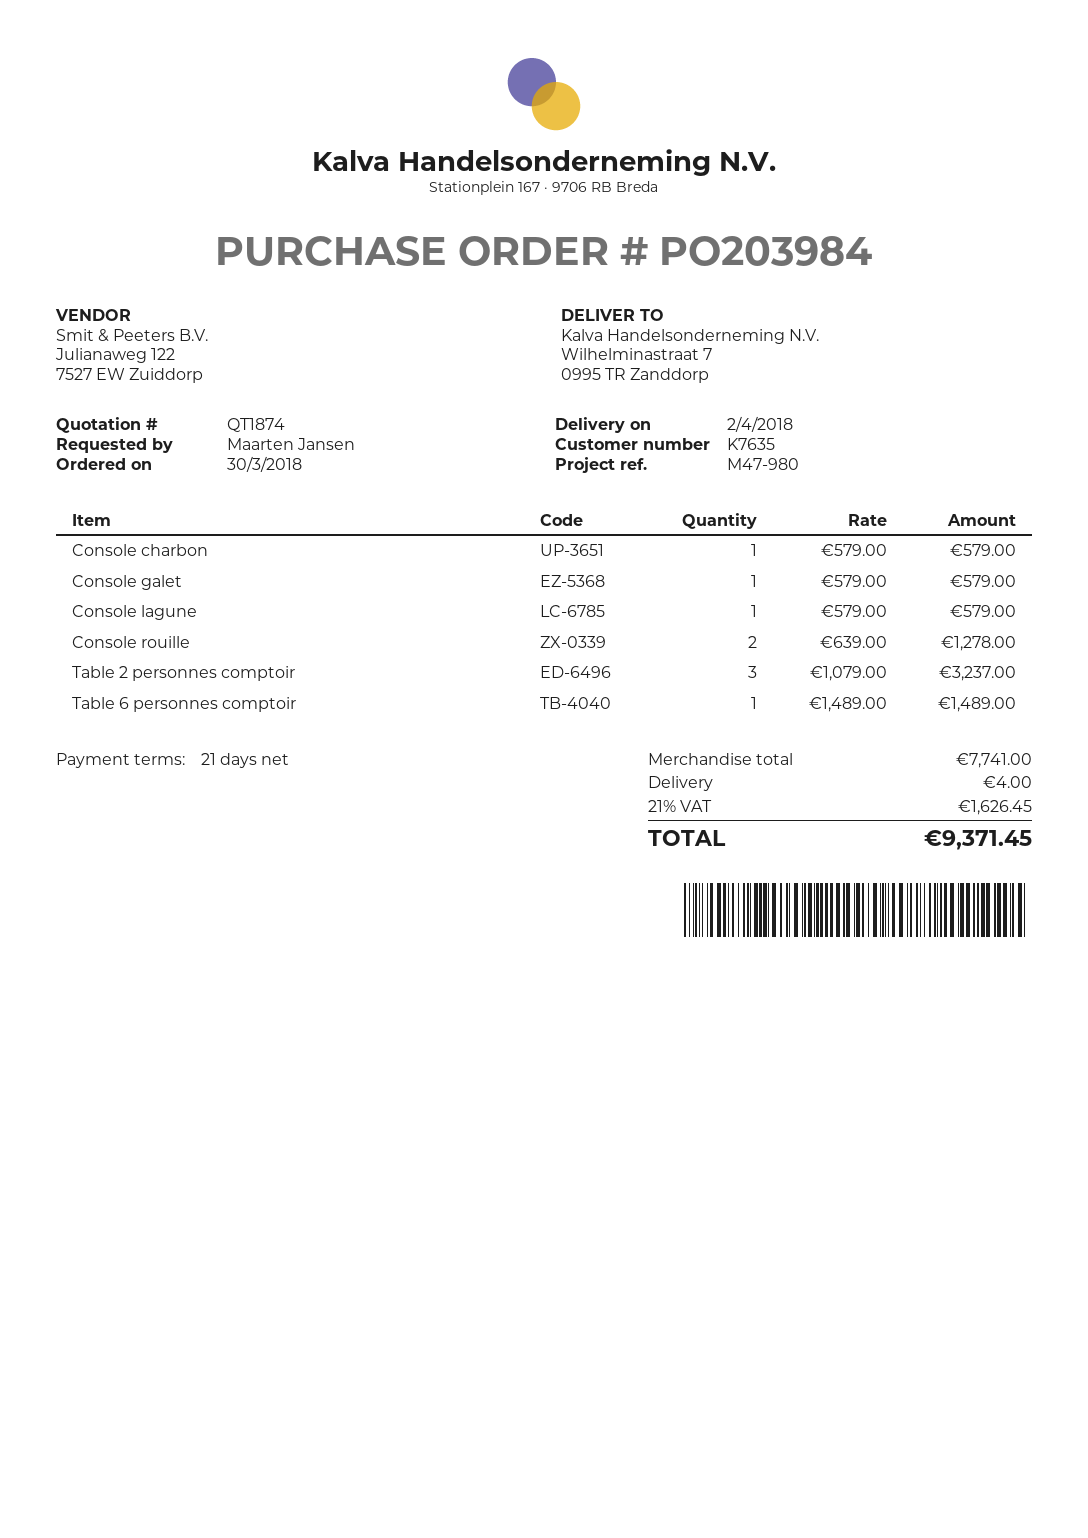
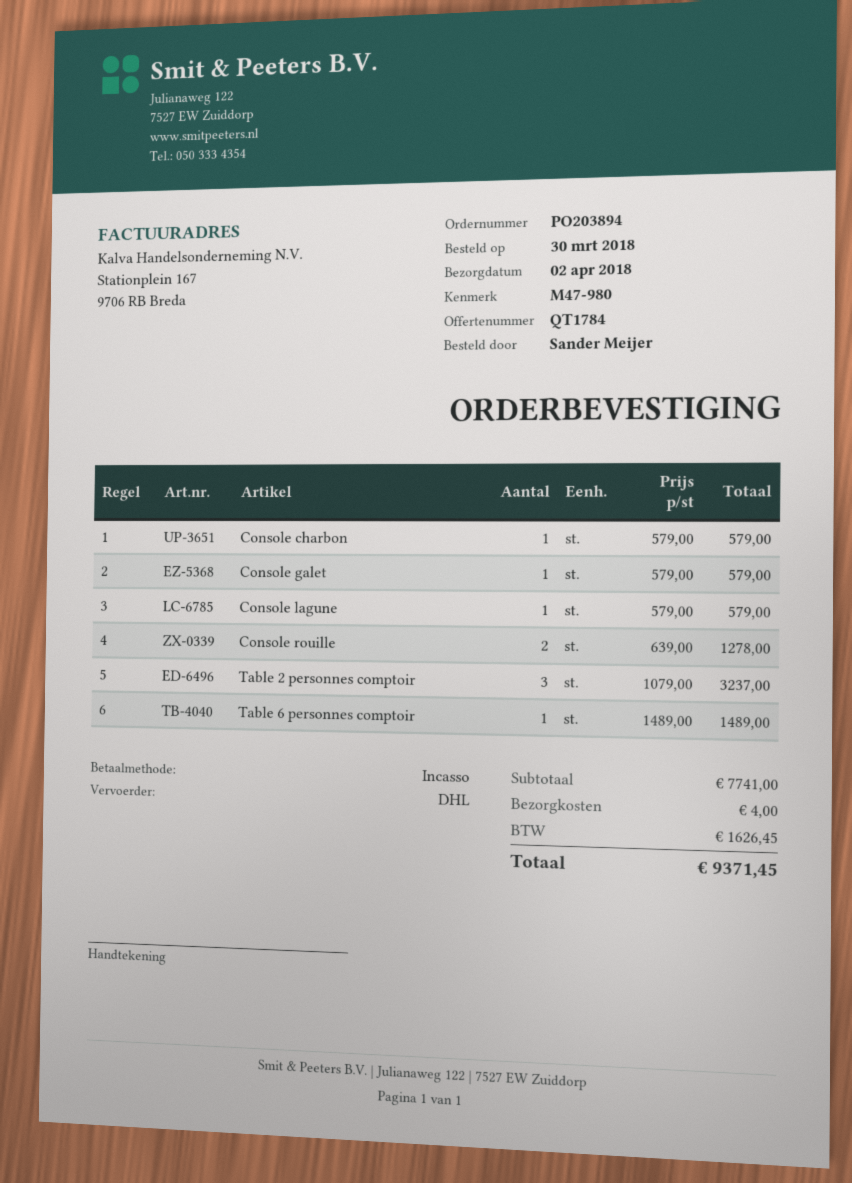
quote number: QT1874 -> QT1784
order number: PO203984 -> PO203894
ordered by: Maarten Jansen -> Sander Meijer

